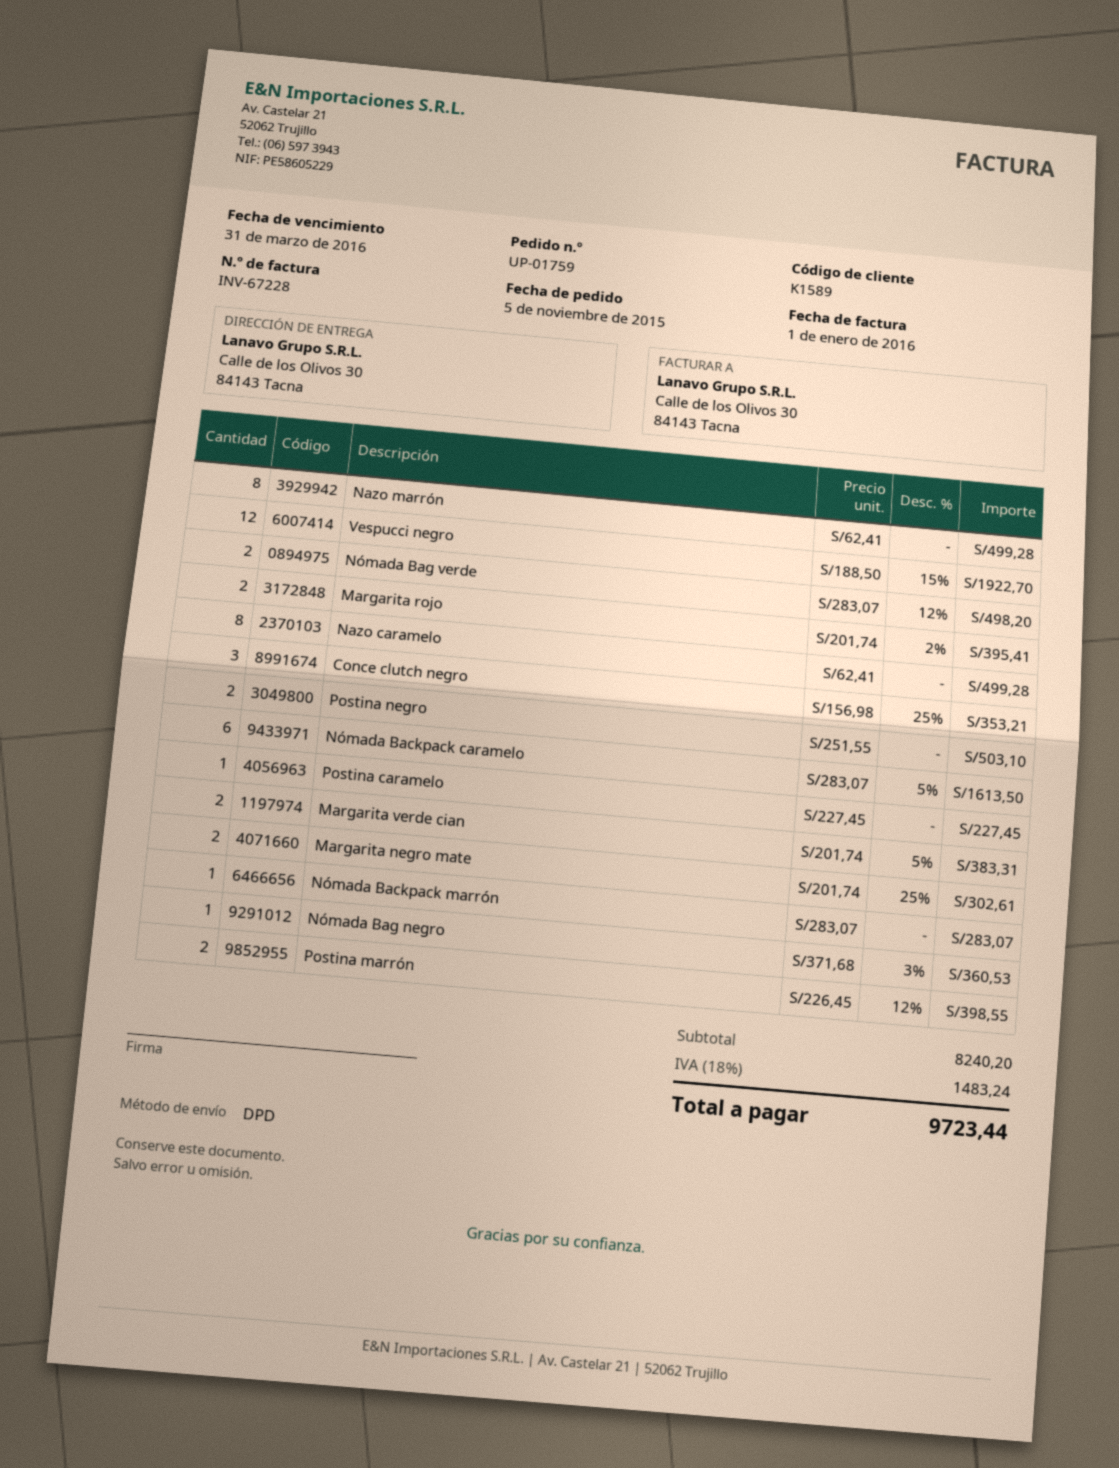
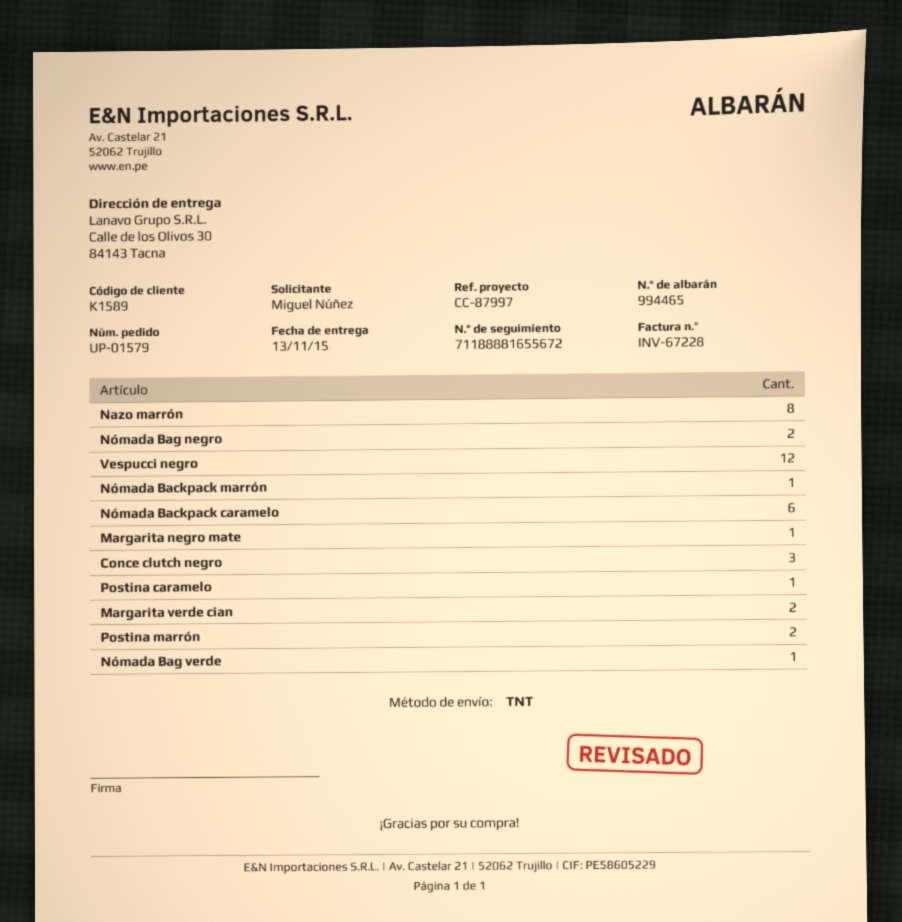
order number: UP-01759 -> UP-01579
shipping method: DPD -> TNT
Nómada Bag verde: 2 -> 1
Margarita rojo: 2 -> none
Nazo caramelo: 8 -> none
Postina negro: 2 -> none
Margarita negro mate: 2 -> 1
Nómada Bag negro: 1 -> 2

